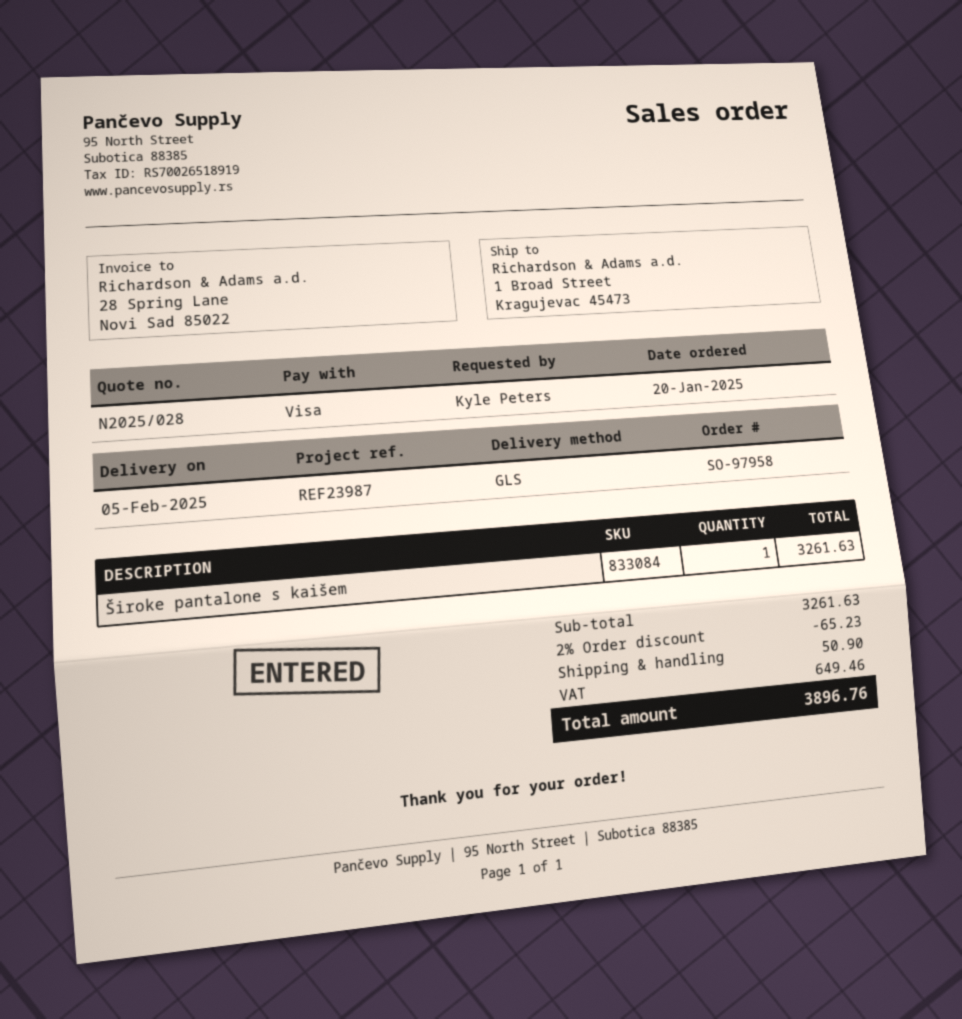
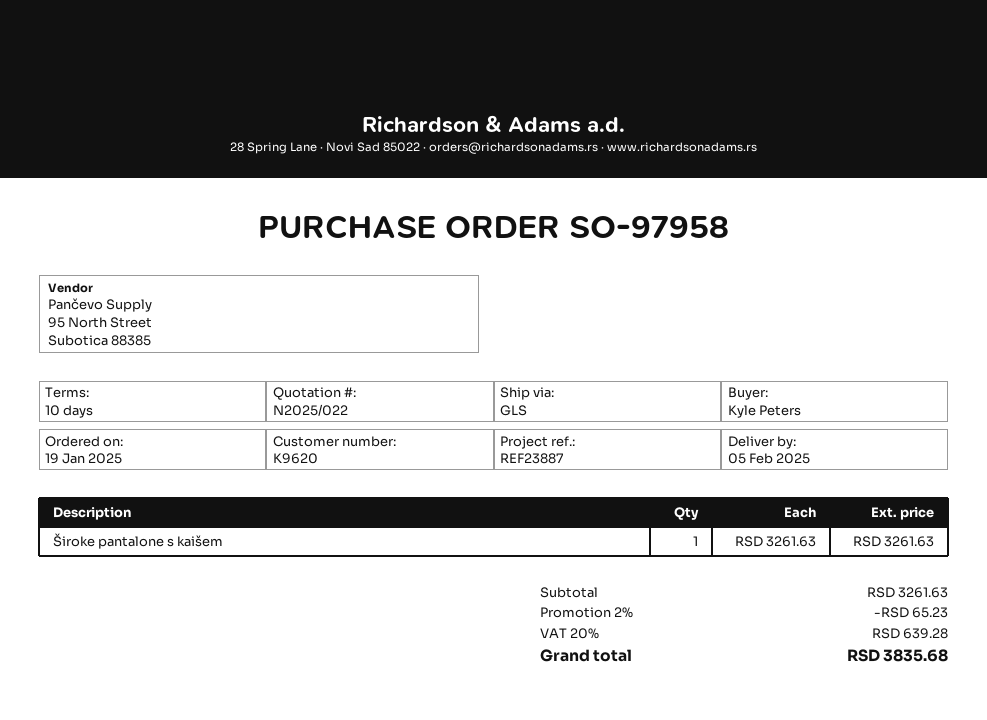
quote number: N2025/028 -> N2025/022
order date: 2025-01-20 -> 2025-01-19
reference: REF23987 -> REF23887
shipping: 50.90 -> none
tax: 649.46 -> 639.28
total: 3896.76 -> 3835.68

